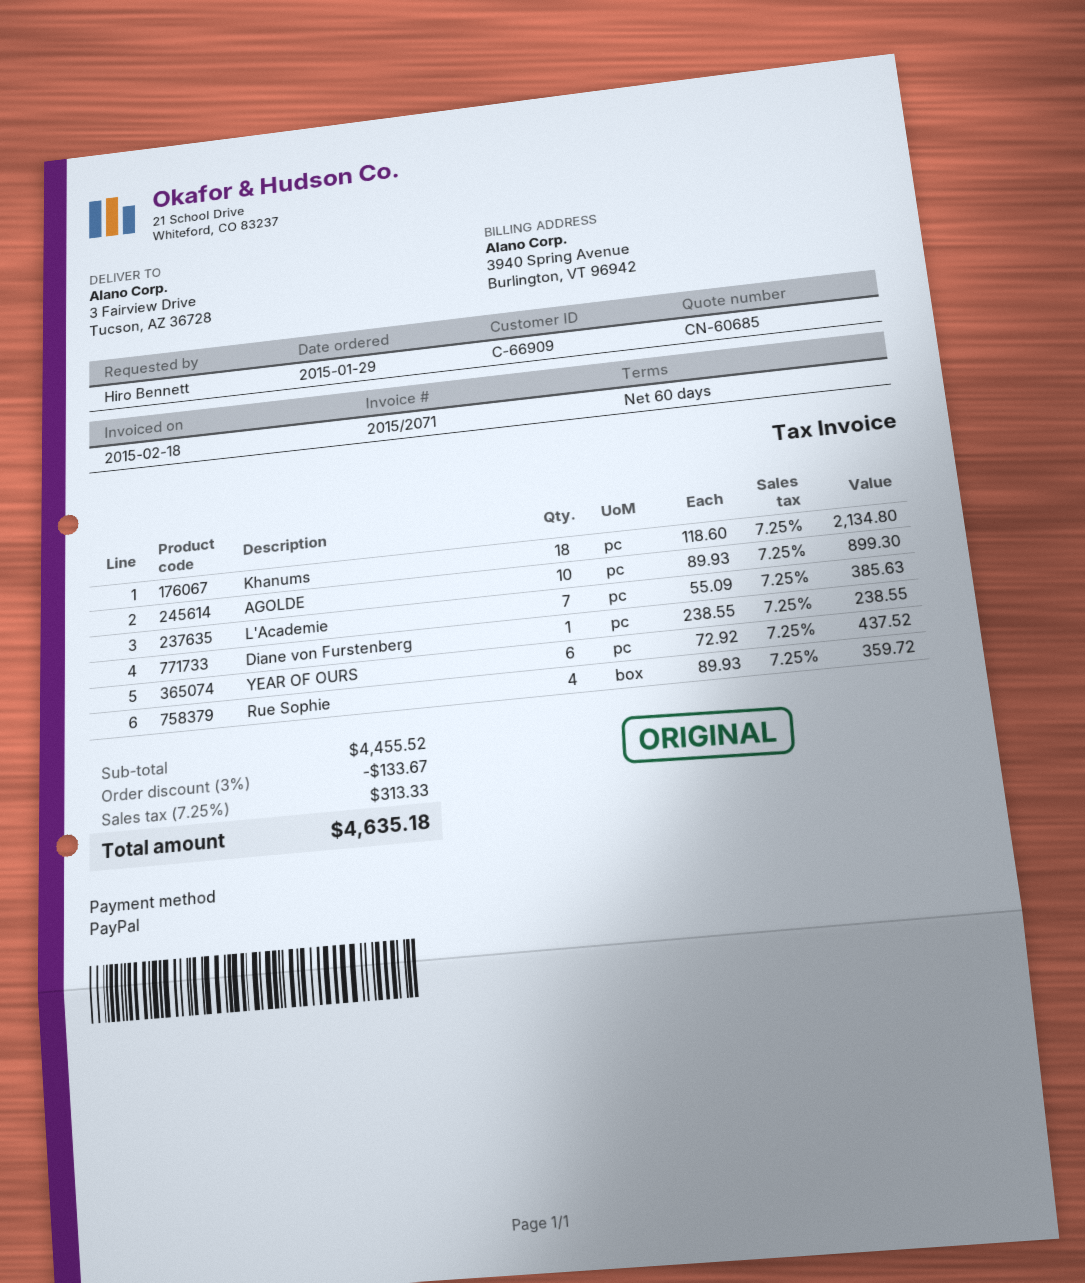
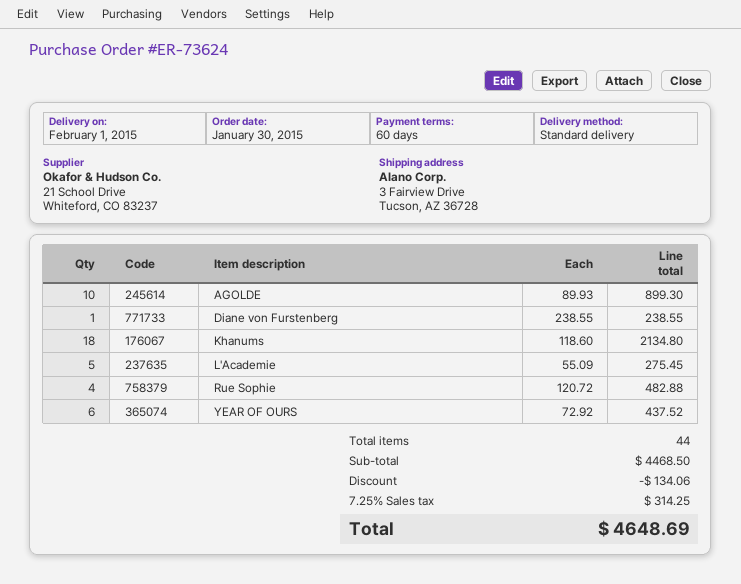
order date: 2015-01-29 -> 2015-01-30
L'Academie: 7 x 55.09 = 385.63 -> 5 x 55.09 = 275.45
Rue Sophie: 4 x 89.93 = 359.72 -> 4 x 120.72 = 482.88
subtotal: 4455.52 -> 4468.50
discount: 133.67 -> 134.06
tax: 7.25% = 313.33 -> 7.25% = 314.25
total: 4635.18 -> 4648.69

